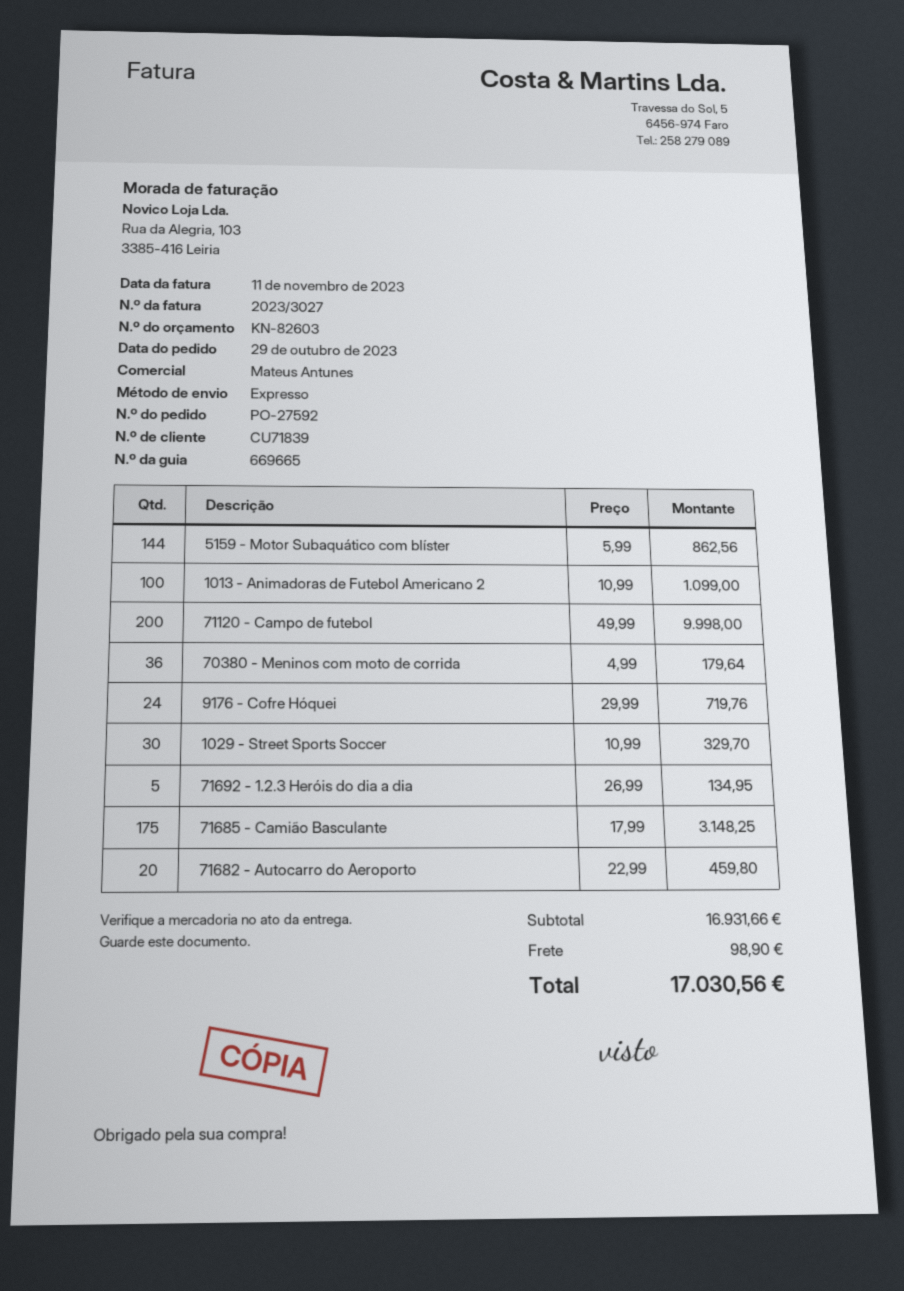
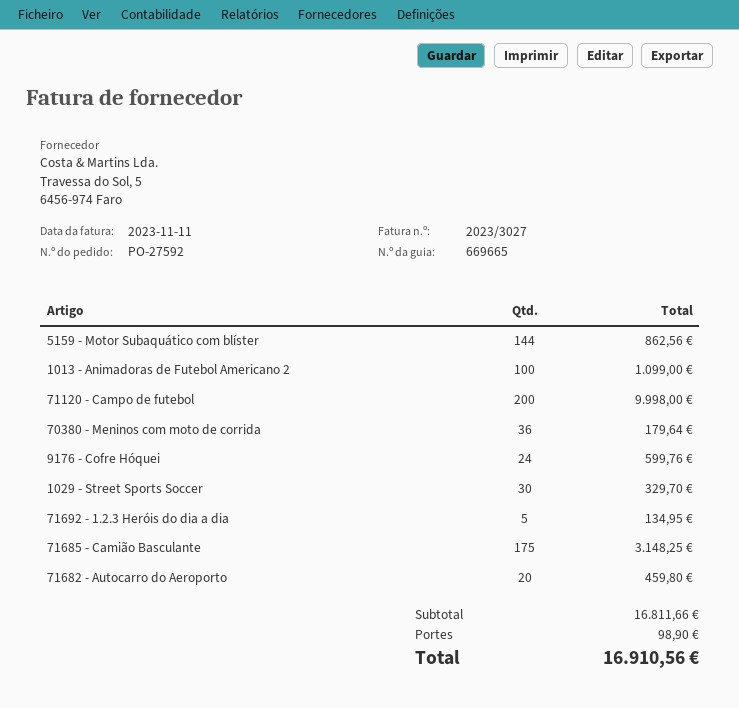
9176 - Cofre Hóquei: 24 for 719.76 -> 24 for 599.76
subtotal: 16931.66 -> 16811.66
total: 17030.56 -> 16910.56

